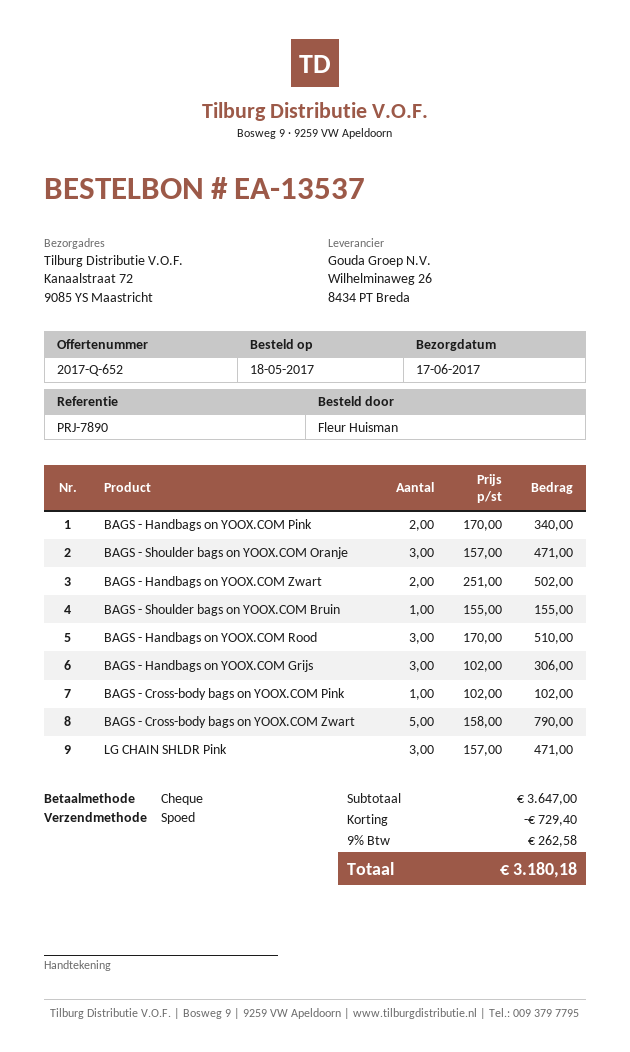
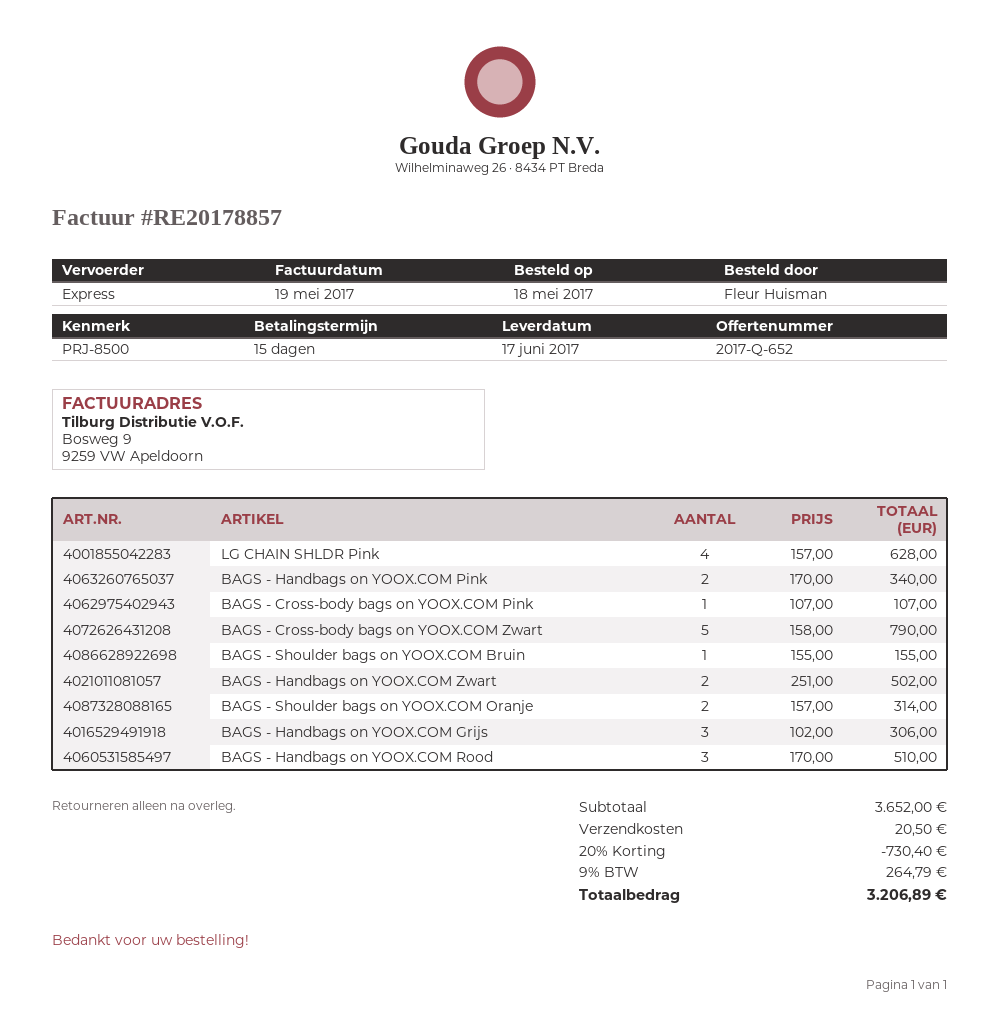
reference: PRJ-7890 -> PRJ-8500
BAGS - Shoulder bags on YOOX.COM Oranje: 3 x 157.00 = 471.00 -> 2 x 157.00 = 314.00
BAGS - Cross-body bags on YOOX.COM Pink: 1 x 102.00 = 102.00 -> 1 x 107.00 = 107.00
LG CHAIN SHLDR Pink: 3 x 157.00 = 471.00 -> 4 x 157.00 = 628.00
subtotal: 3647.00 -> 3652.00
discount: 729.40 -> 730.40
shipping: none -> 20.50
tax: 9% = 262.58 -> 9% = 264.79
total: 3180.18 -> 3206.89

